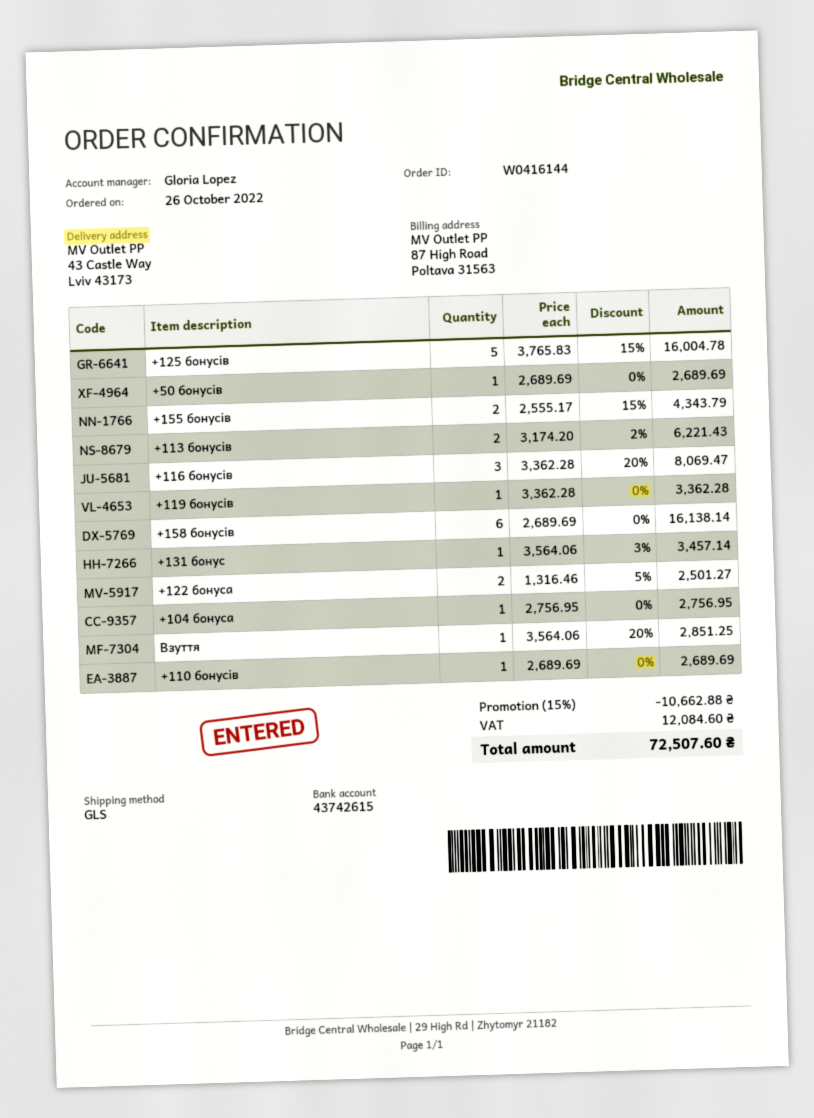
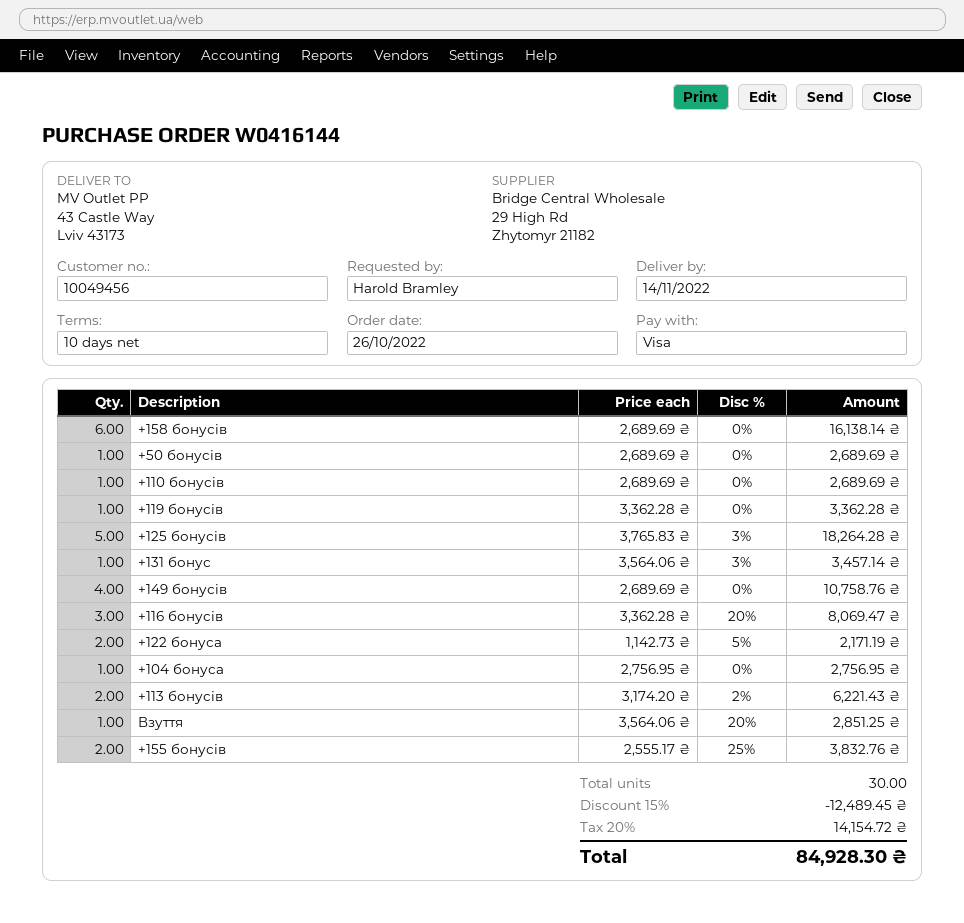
+125 бонусів: 5 x 3765.83 - 15% = 16004.78 -> 5 x 3765.83 - 3% = 18264.28
+155 бонусів: 2 x 2555.17 - 15% = 4343.79 -> 2 x 2555.17 - 25% = 3832.76
+122 бонуса: 2 x 1316.46 - 5% = 2501.27 -> 2 x 1142.73 - 5% = 2171.19
+149 бонусів: none -> 4 x 2689.69 = 10758.76
discount: 15% = 10662.88 -> 15% = 12489.45
tax: 12084.60 -> 14154.72
total: 72507.60 -> 84928.30

